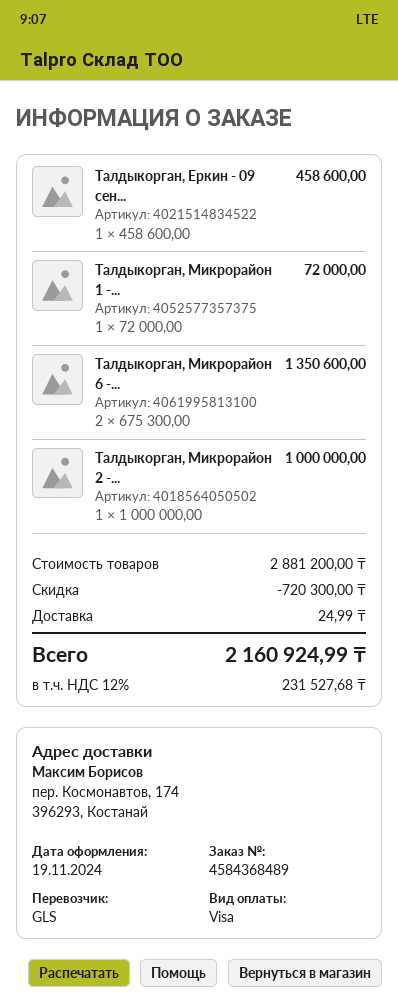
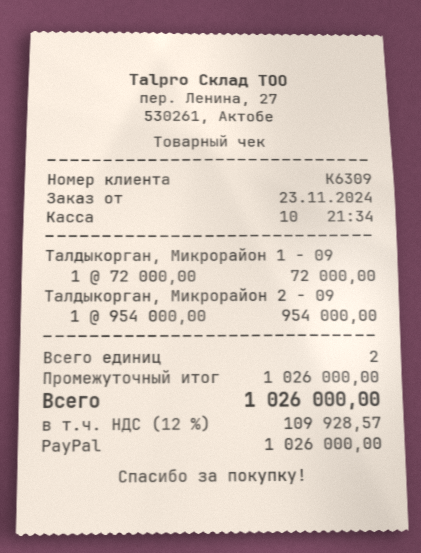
order date: 2024-11-19 -> 2024-11-23
payment method: Visa -> PayPal
Талдыкорган, Еркин - 09 сен...: 1 x 458600.00 = 458600.00 -> none
Талдыкорган, Микрорайон 6 -...: 2 x 675300.00 = 1350600.00 -> none
Талдыкорган, Микрорайон 2 -...: 1 x 1000000.00 = 1000000.00 -> 1 x 954000.00 = 954000.00
subtotal: 2881200.00 -> 1026000.00
discount: 720300.00 -> none
shipping: 24.99 -> none
tax: 12% = 231527.68 -> 12% = 109928.57
total: 2160924.99 -> 1026000.00

